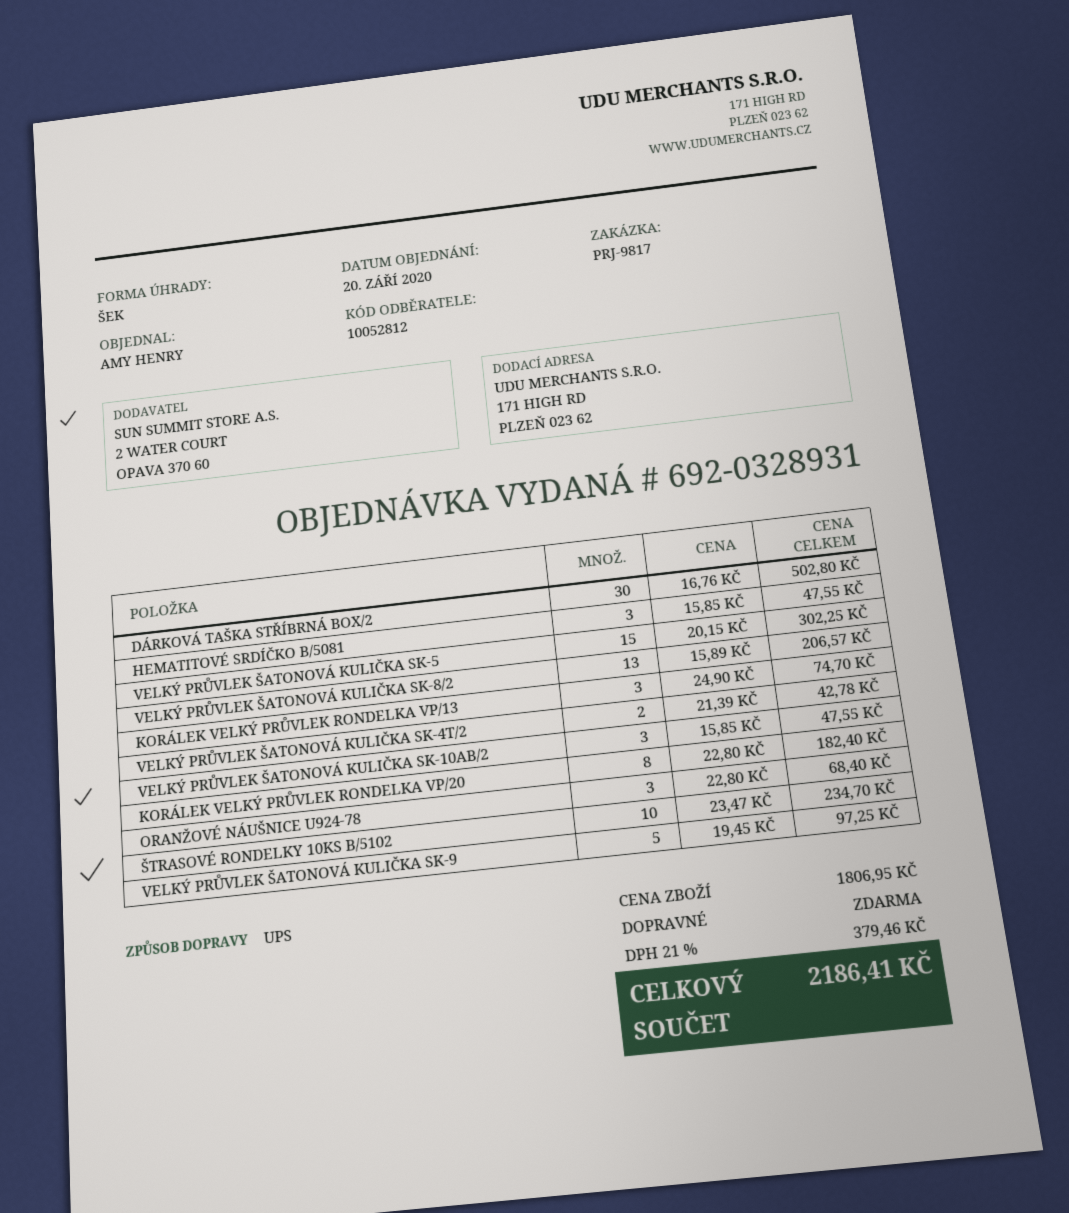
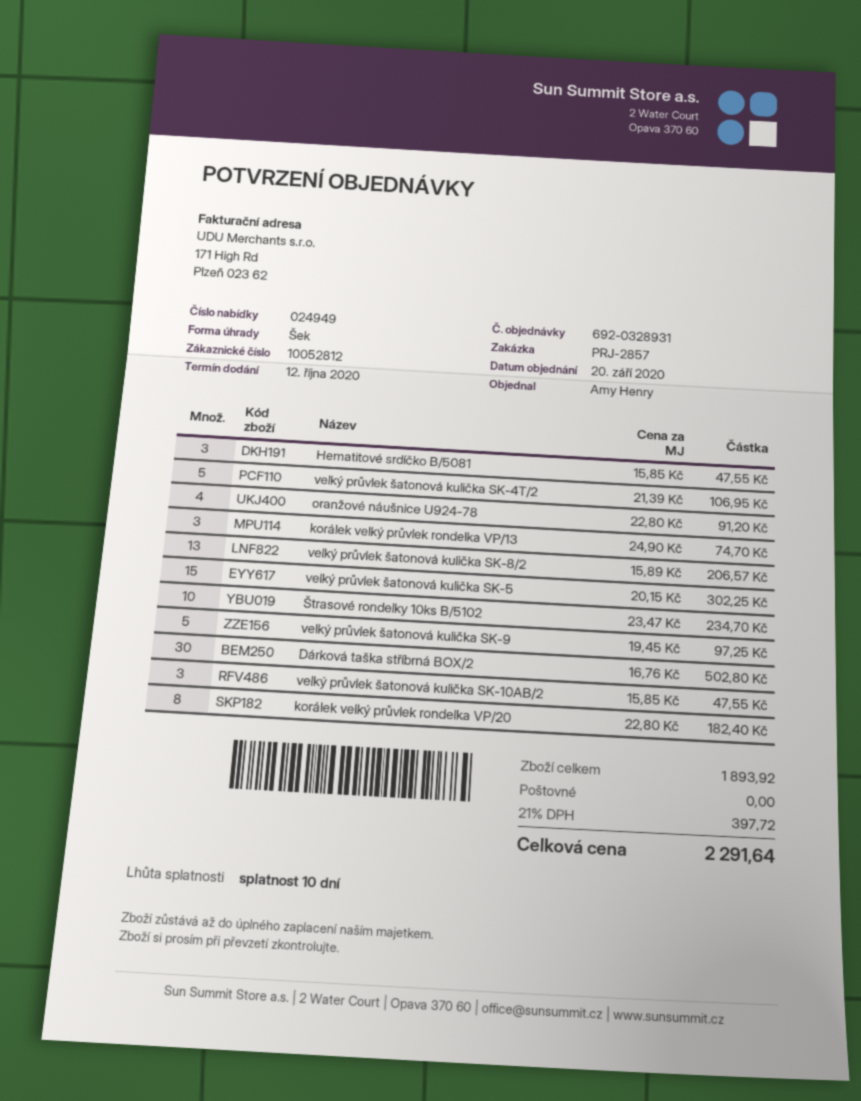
reference: PRJ-9817 -> PRJ-2857
VELKÝ PRŮVLEK ŠATONOVÁ KULIČKA SK-4T/2: 2 x 21.39 = 42.78 -> 5 x 21.39 = 106.95
ORANŽOVÉ NÁUŠNICE U924-78: 3 x 22.80 = 68.40 -> 4 x 22.80 = 91.20
subtotal: 1806.95 -> 1893.92
tax: 21% = 379.46 -> 21% = 397.72
total: 2186.41 -> 2291.64

